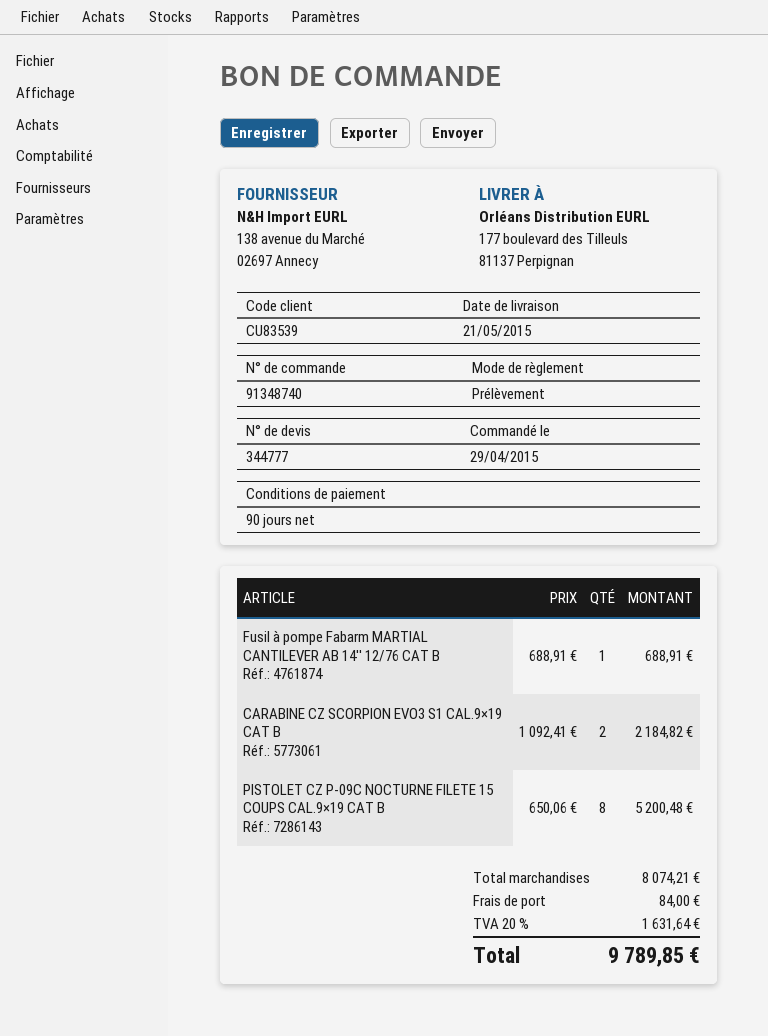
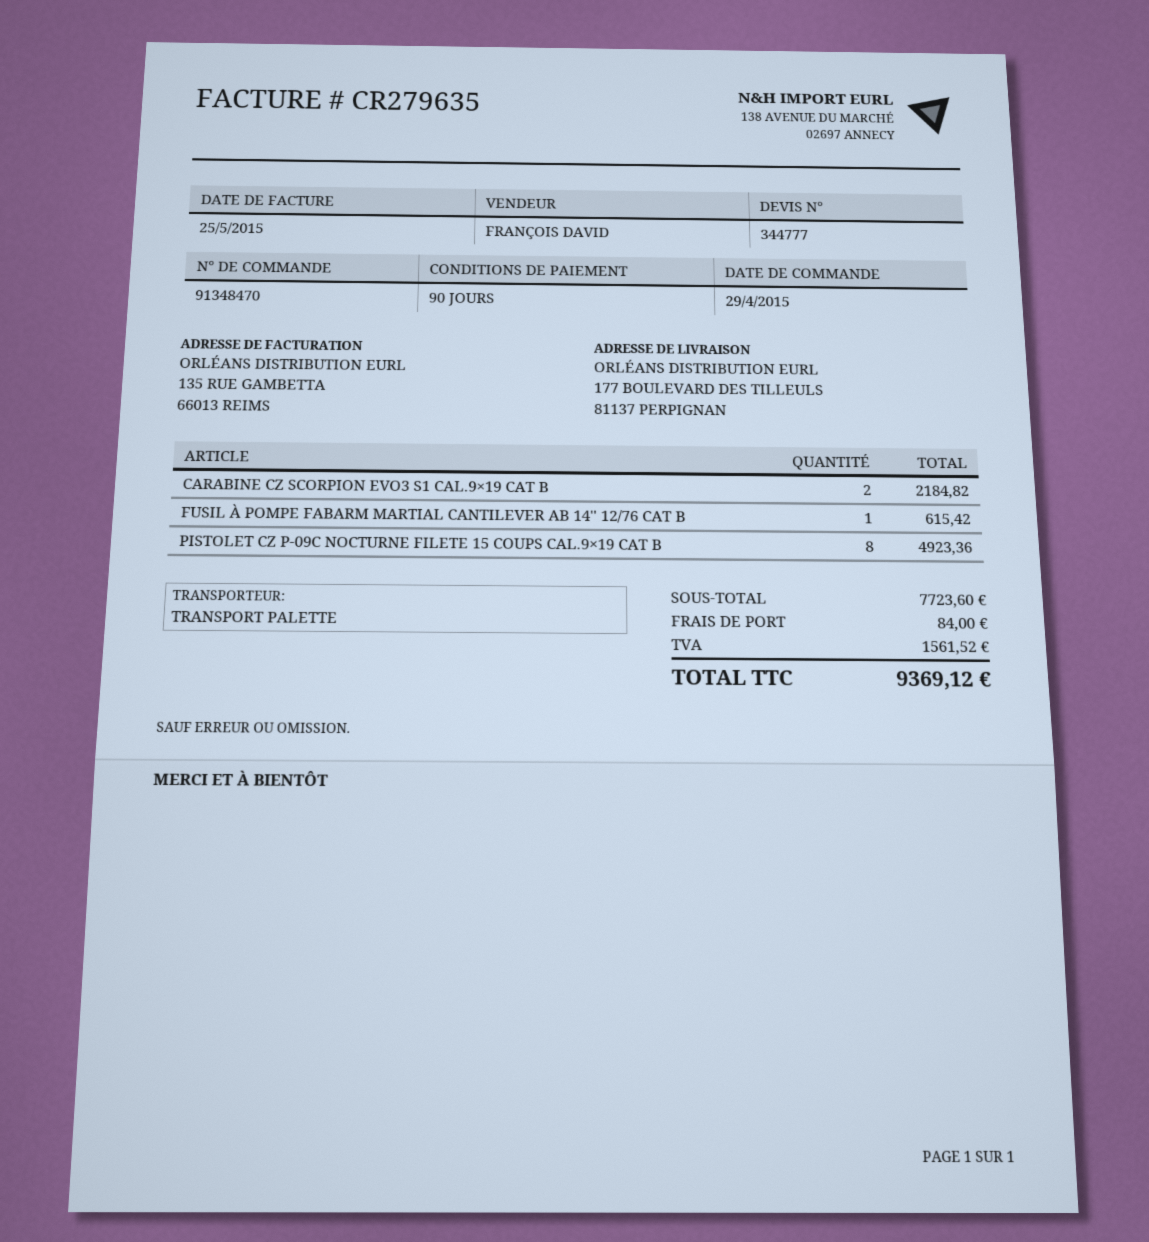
order number: 91348740 -> 91348470
Fusil à pompe Fabarm MARTIAL CANTILEVER AB 14'' 12/76 CAT B: 1 for 688.91 -> 1 for 615.42
PISTOLET CZ P-09C NOCTURNE FILETE 15 COUPS CAL.9×19 CAT B: 8 for 5200.48 -> 8 for 4923.36
subtotal: 8074.21 -> 7723.60
tax: 1631.64 -> 1561.52
total: 9789.85 -> 9369.12

